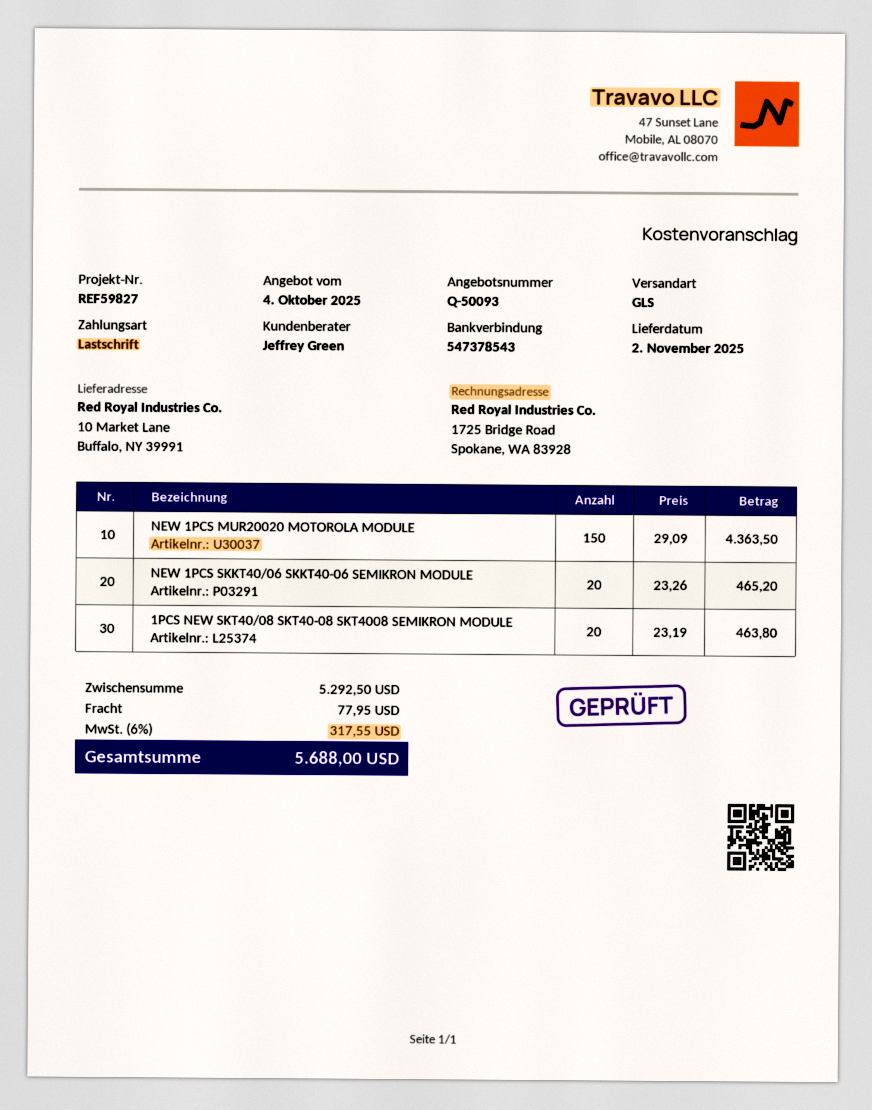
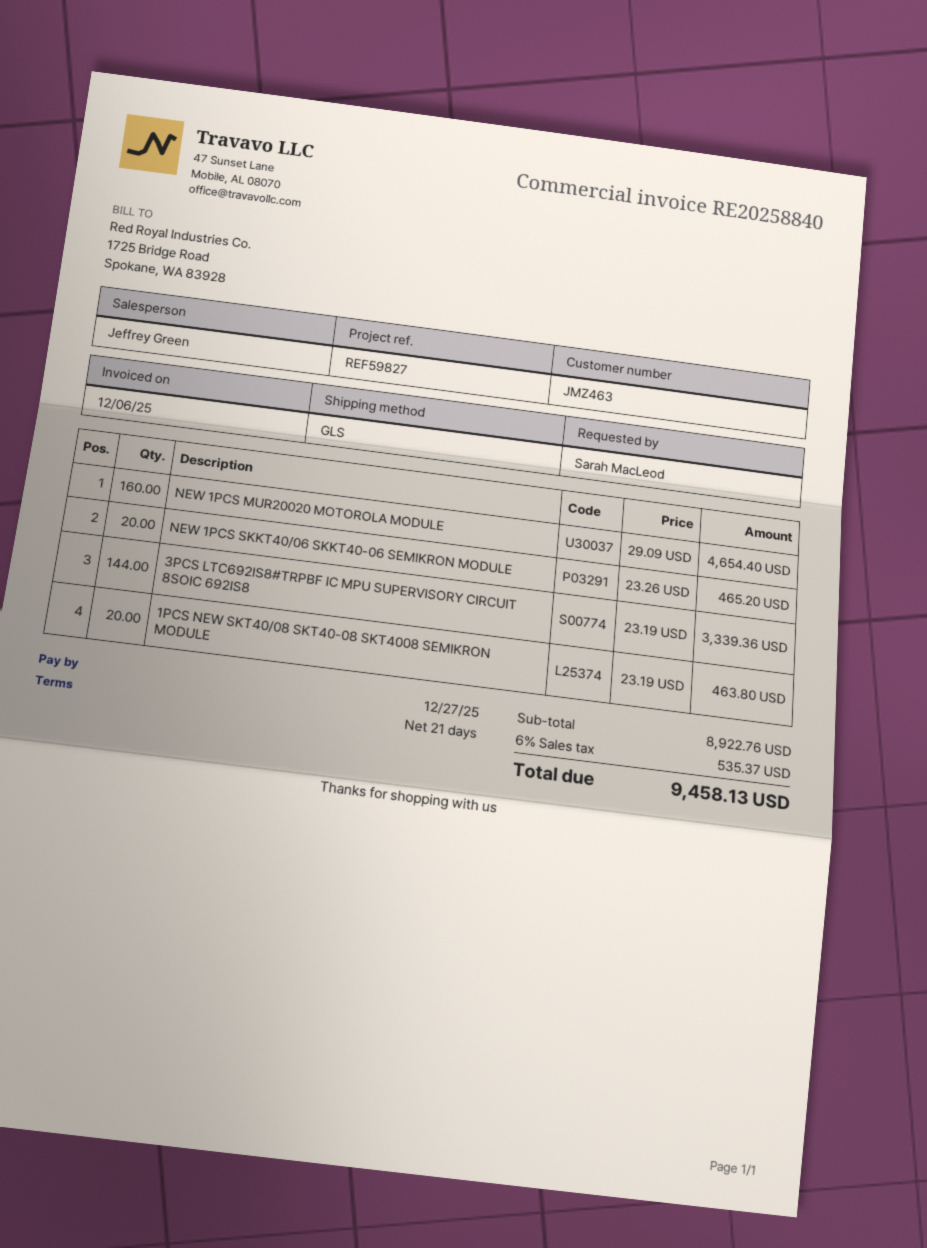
NEW 1PCS MUR20020 MOTOROLA MODULE: 150 x 29.09 = 4363.50 -> 160 x 29.09 = 4654.40
3PCS LTC692IS8#TRPBF IC MPU SUPERVISORY CIRCUIT 8SOIC 692IS8: none -> 144 x 23.19 = 3339.36
subtotal: 5292.50 -> 8922.76
shipping: 77.95 -> none
tax: 6% = 317.55 -> 6% = 535.37
total: 5688.00 -> 9458.13

